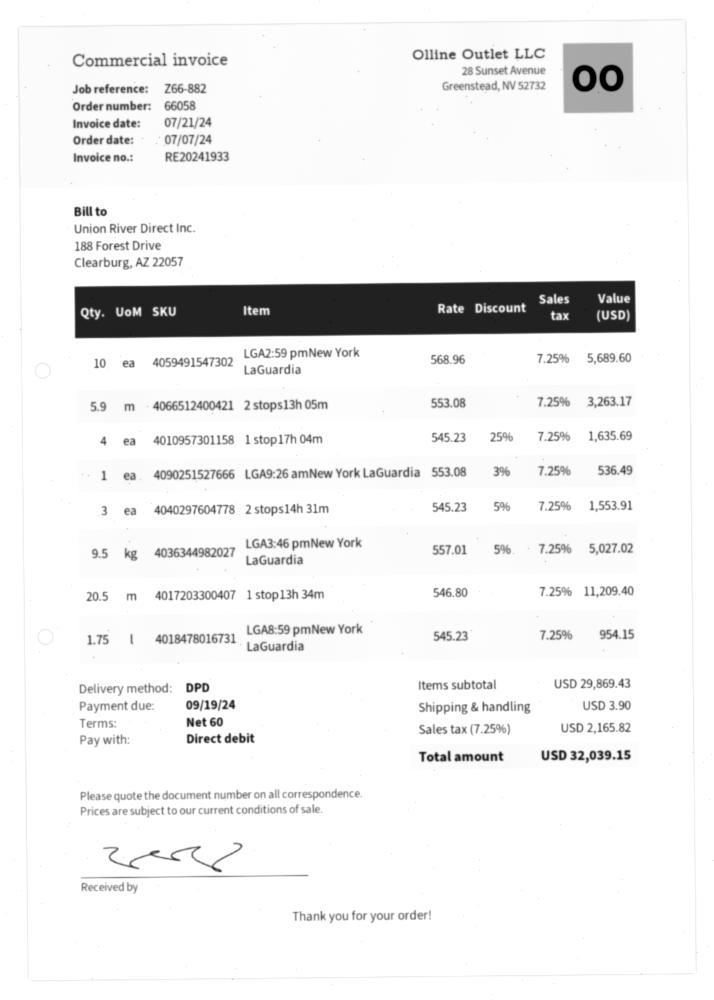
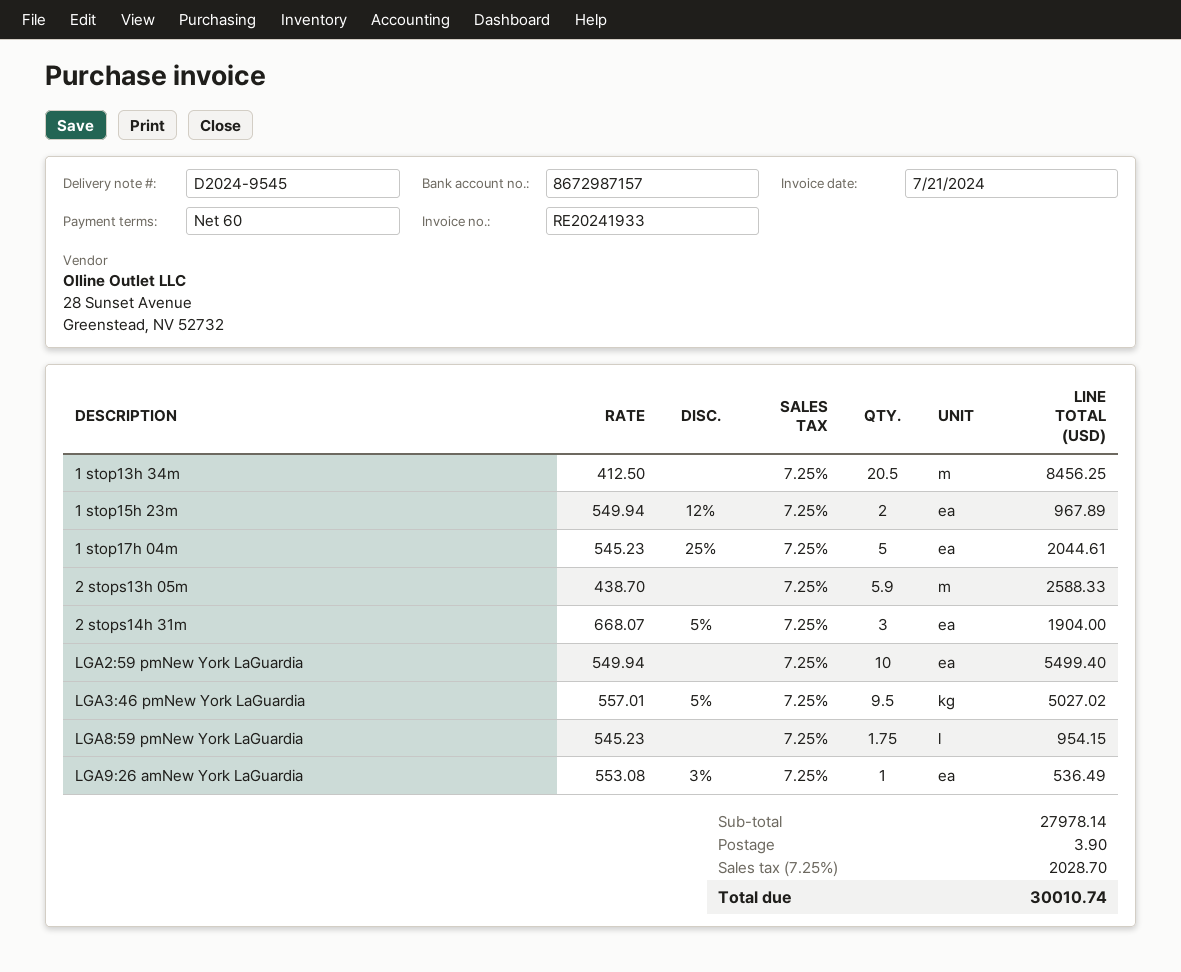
LGA2:59 pmNew York LaGuardia: 10 x 568.96 = 5689.60 -> 10 x 549.94 = 5499.40
2 stops13h 05m: 5.9 x 553.08 = 3263.17 -> 5.9 x 438.70 = 2588.33
1 stop17h 04m: 4 x 545.23 - 25% = 1635.69 -> 5 x 545.23 - 25% = 2044.61
2 stops14h 31m: 3 x 545.23 - 5% = 1553.91 -> 3 x 668.07 - 5% = 1904.00
1 stop13h 34m: 20.5 x 546.80 = 11209.40 -> 20.5 x 412.50 = 8456.25
1 stop15h 23m: none -> 2 x 549.94 - 12% = 967.89
subtotal: 29869.43 -> 27978.14
tax: 7.25% = 2165.82 -> 7.25% = 2028.70
total: 32039.15 -> 30010.74

